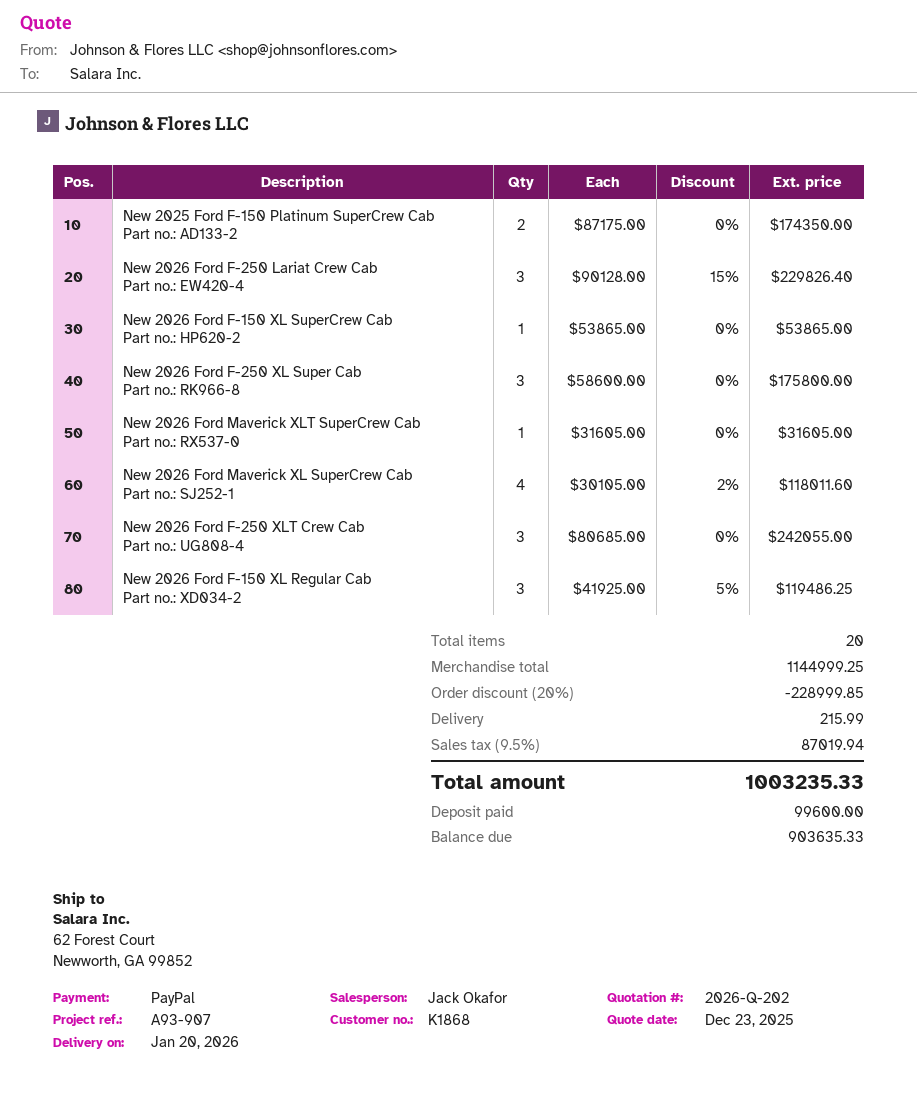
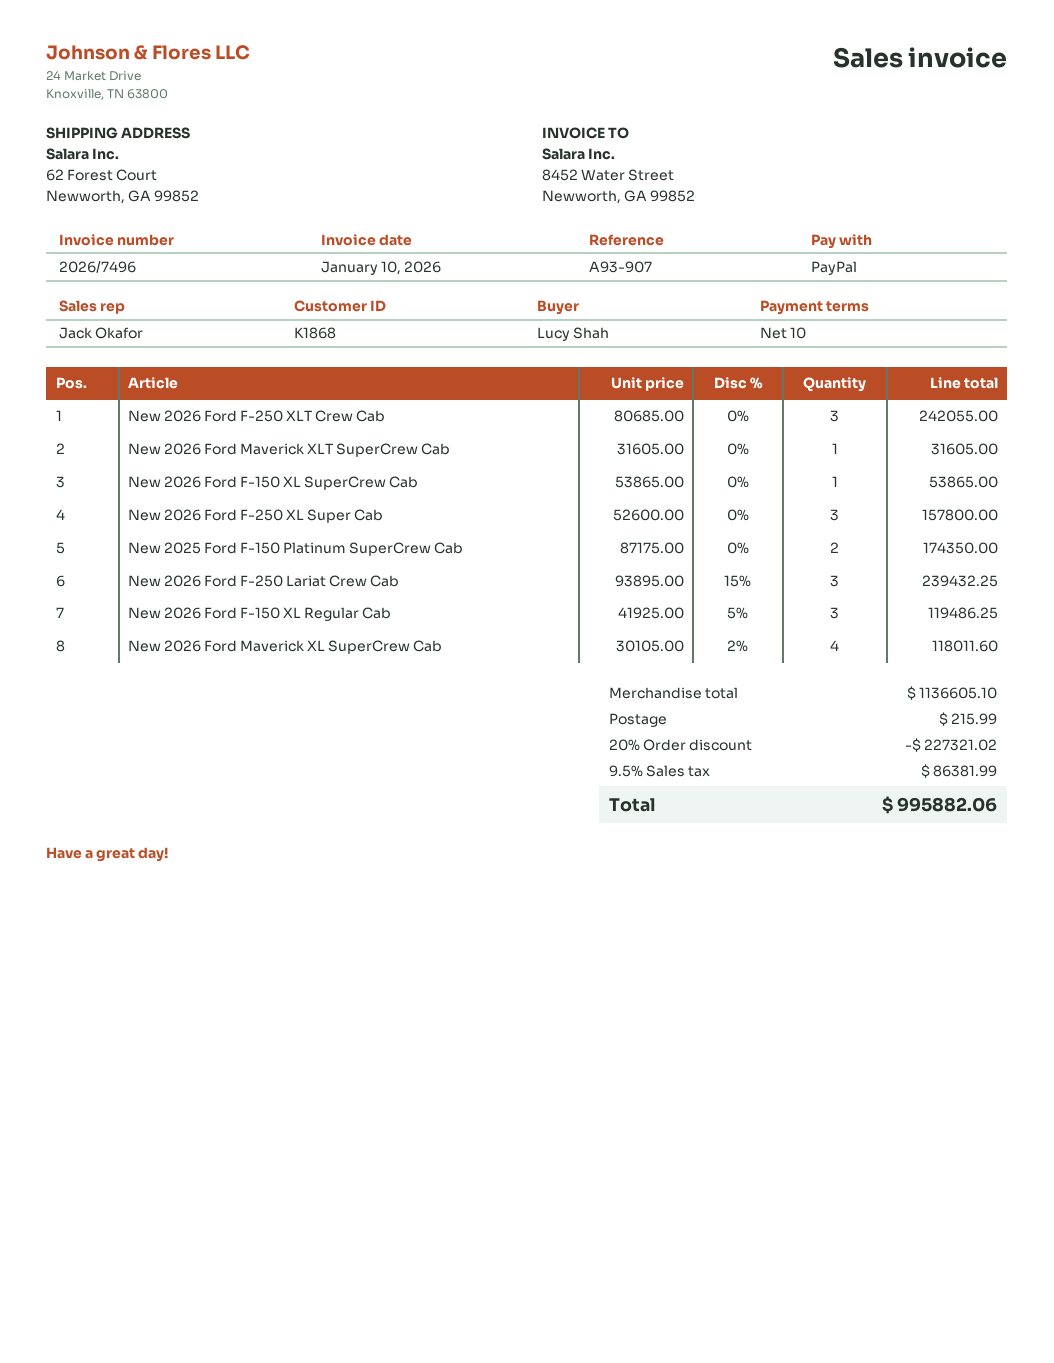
New 2026 Ford F-250 Lariat Crew Cab: 3 x 90128.00 - 15% = 229826.40 -> 3 x 93895.00 - 15% = 239432.25
New 2026 Ford F-250 XL Super Cab: 3 x 58600.00 = 175800.00 -> 3 x 52600.00 = 157800.00
subtotal: 1144999.25 -> 1136605.10
discount: 20% = 228999.85 -> 20% = 227321.02
tax: 9.5% = 87019.94 -> 9.5% = 86381.99
total: 1003235.33 -> 995882.06

